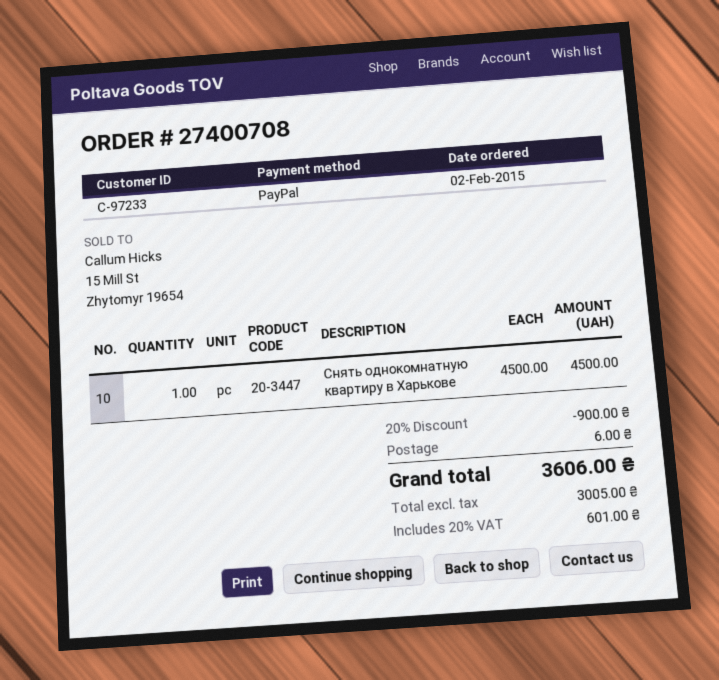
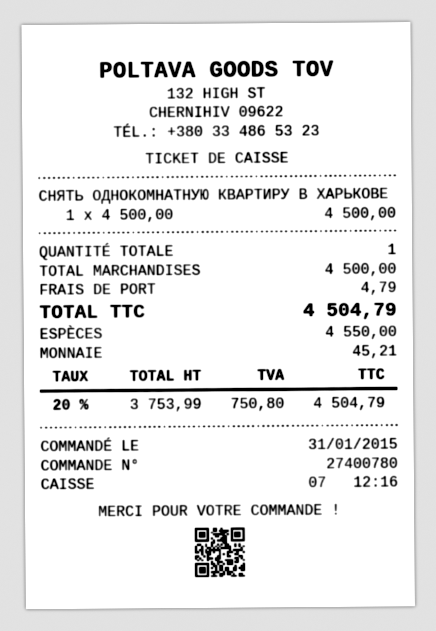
order number: 27400708 -> 27400780
order date: 2015-02-02 -> 2015-01-31
payment method: PayPal -> cash
discount: 20% = 900.00 -> none
shipping: 6.00 -> 4.79
net: 3005.00 -> 3753.99
tax: 20% = 601.00 -> 20% = 750.80
total: 3606.00 -> 4504.79

